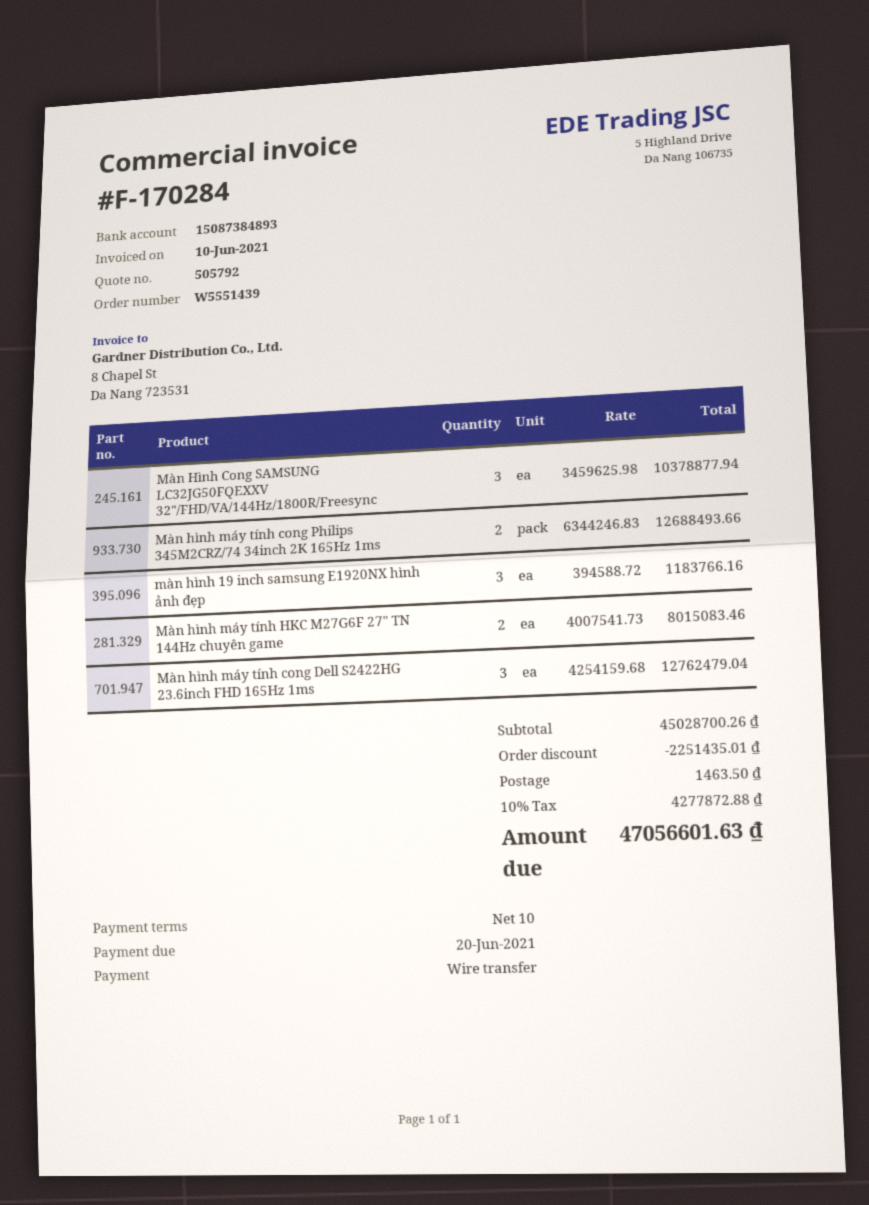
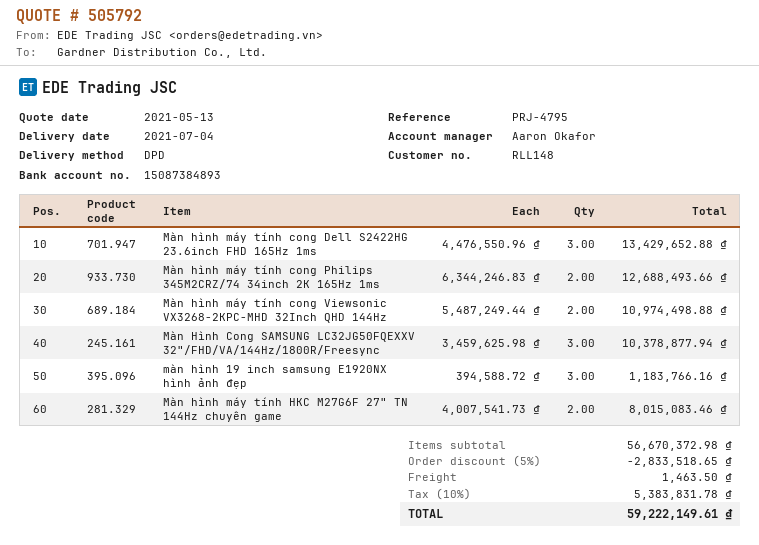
Màn hình máy tính cong Dell S2422HG 23.6inch FHD 165Hz 1ms: 3 x 4254159.68 = 12762479.04 -> 3 x 4476550.96 = 13429652.88
Màn hình máy tính cong Viewsonic VX3268-2KPC-MHD 32Inch QHD 144Hz: none -> 2 x 5487249.44 = 10974498.88
subtotal: 45028700.26 -> 56670372.98
discount: 2251435.01 -> 2833518.65
tax: 10% = 4277872.88 -> 10% = 5383831.78
total: 47056601.63 -> 59222149.61

